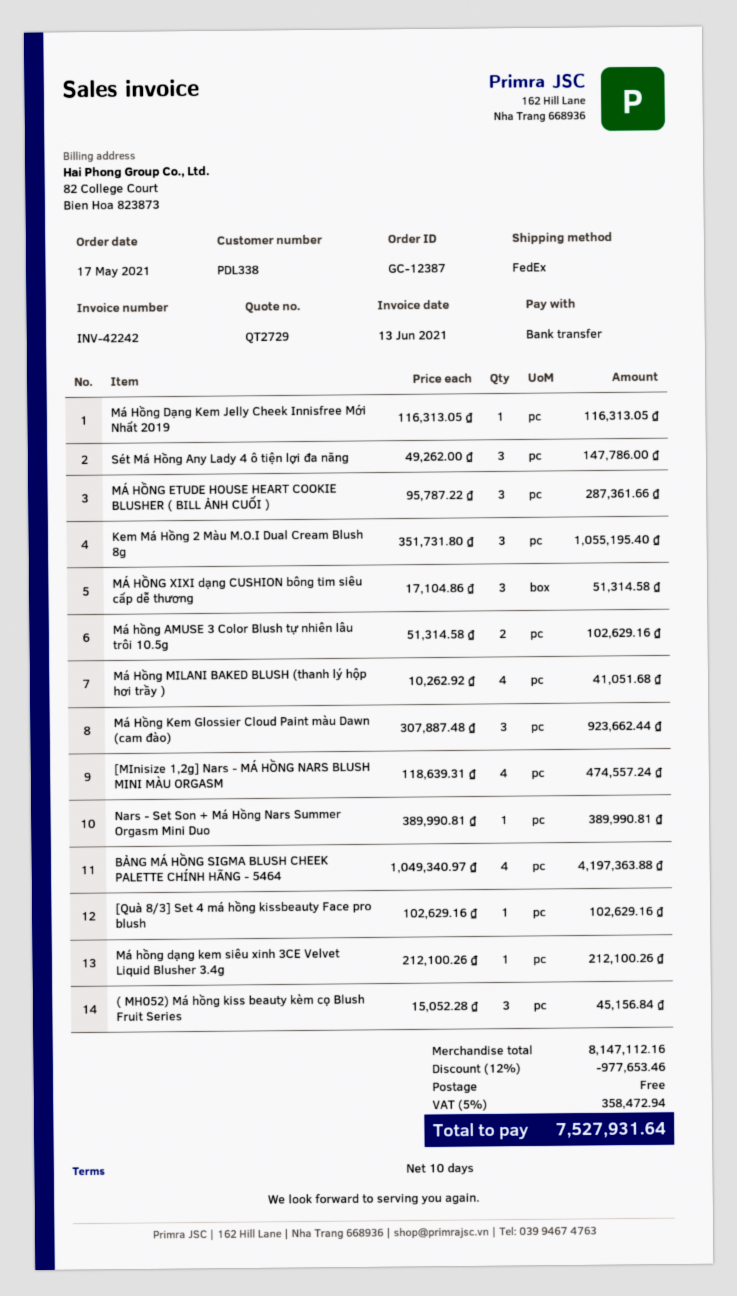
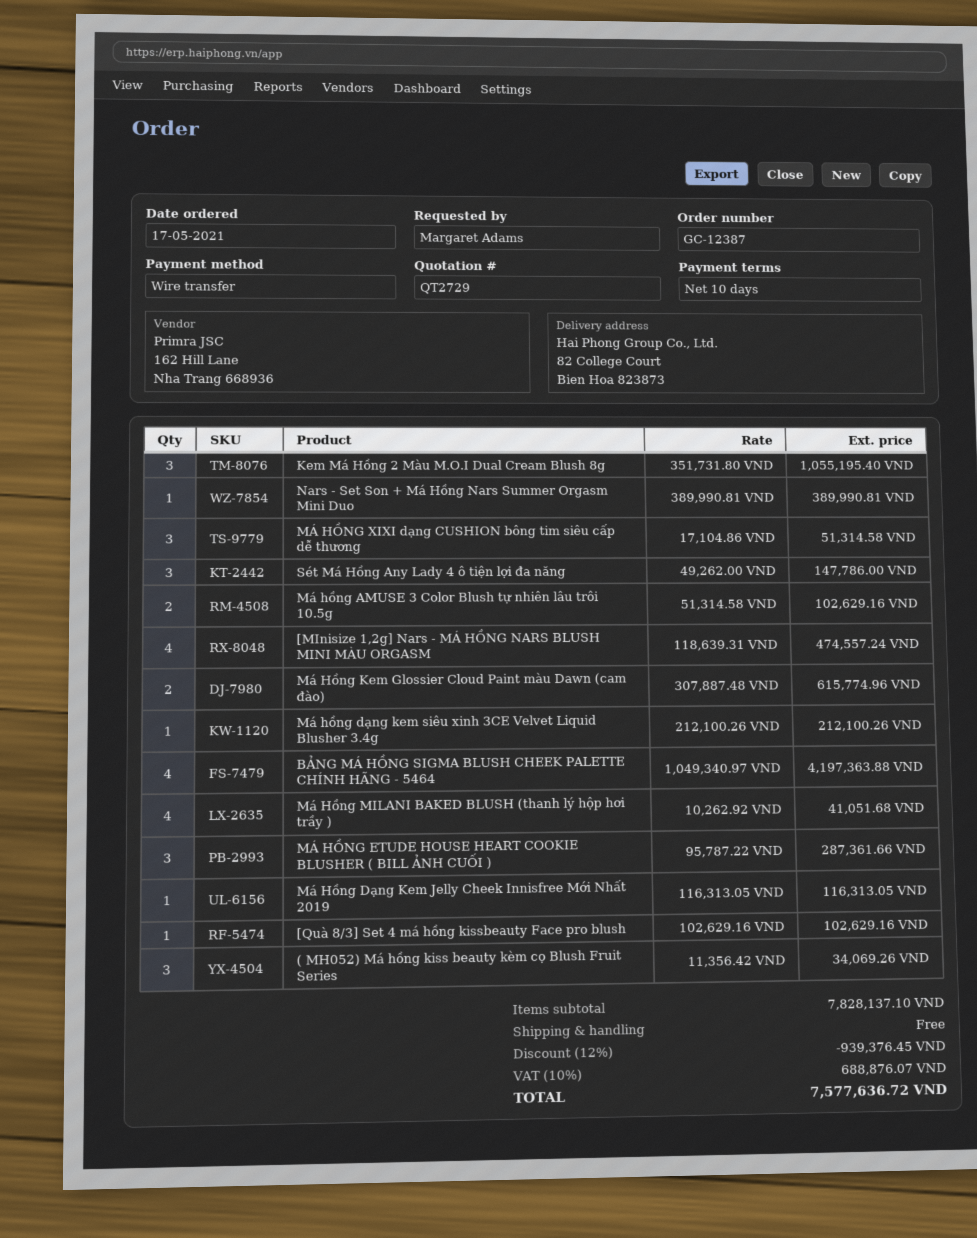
Má Hồng Kem Glossier Cloud Paint màu Dawn (cam đào): 3 x 307887.48 = 923662.44 -> 2 x 307887.48 = 615774.96
( MH052) Má hồng kiss beauty kèm cọ Blush Fruit Series: 3 x 15052.28 = 45156.84 -> 3 x 11356.42 = 34069.26
subtotal: 8147112.16 -> 7828137.10
discount: 12% = 977653.46 -> 12% = 939376.45
tax: 5% = 358472.94 -> 10% = 688876.07
total: 7527931.64 -> 7577636.72

